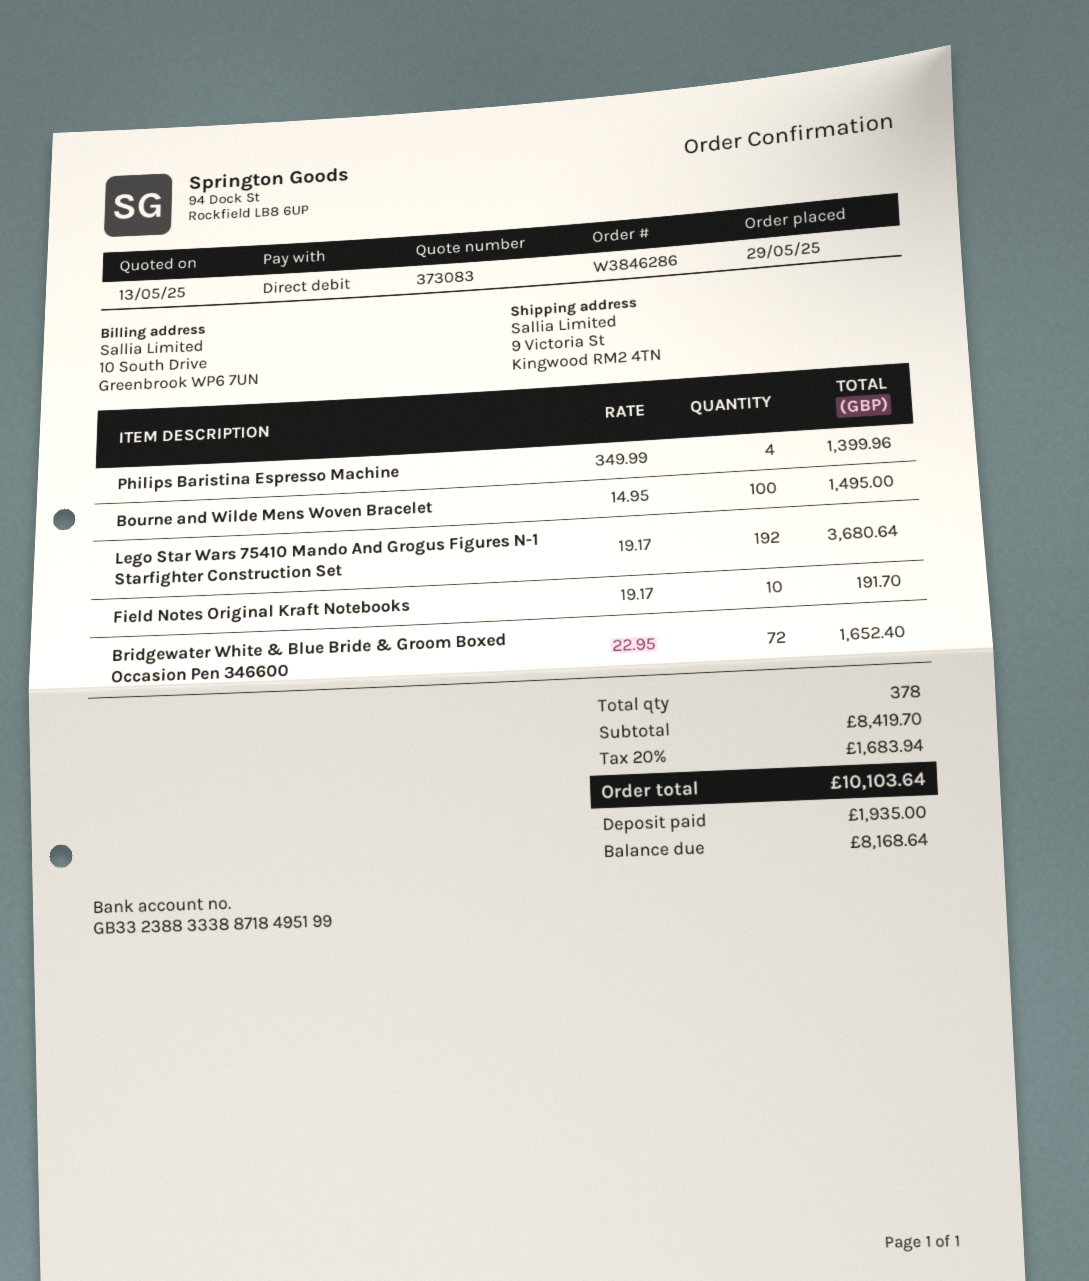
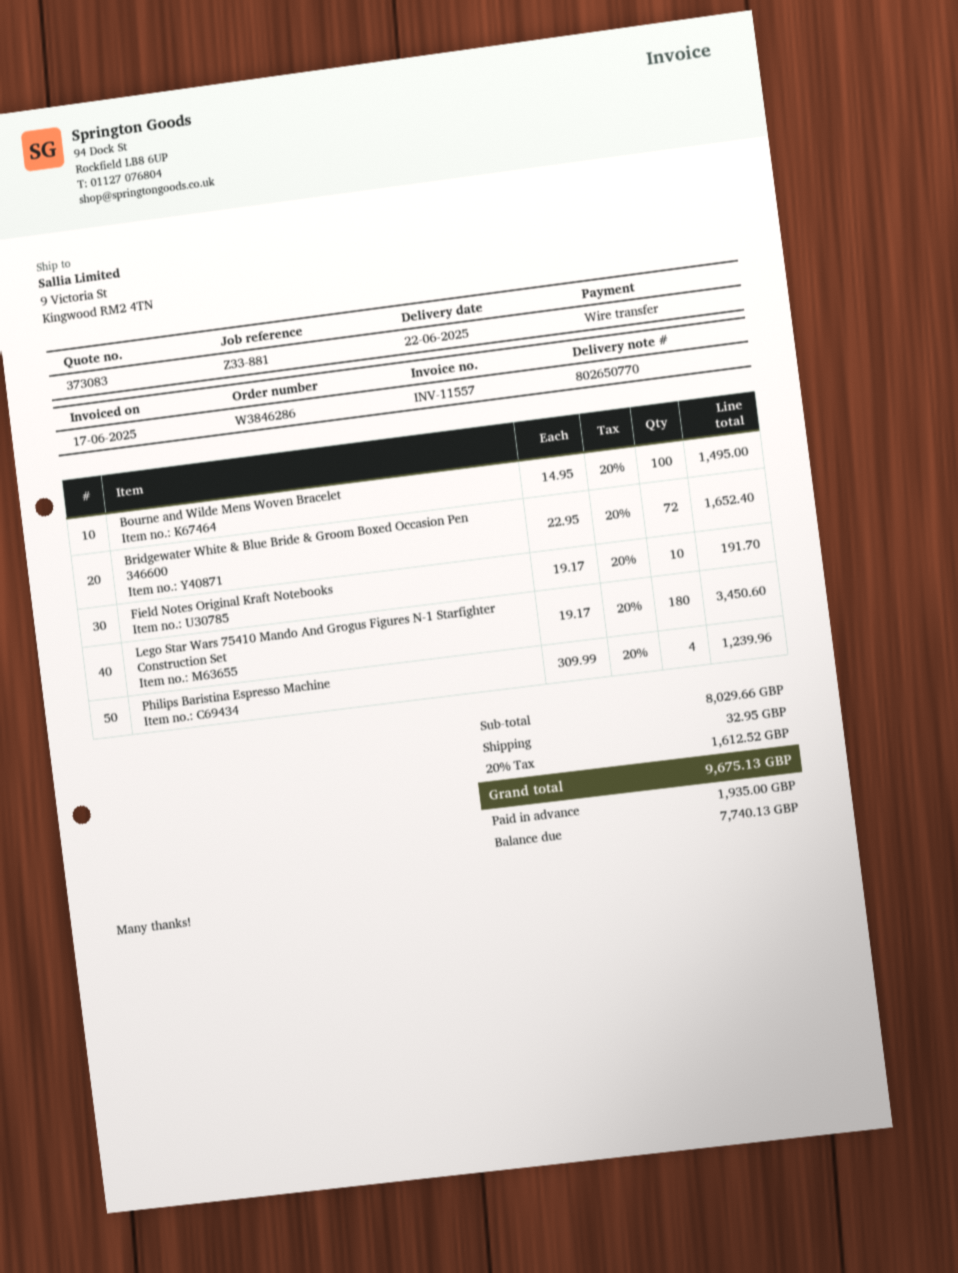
payment method: direct debit -> bank transfer
Philips Baristina Espresso Machine: 4 x 349.99 = 1399.96 -> 4 x 309.99 = 1239.96
Lego Star Wars 75410 Mando And Grogus Figures N-1 Starfighter Construction Set: 192 x 19.17 = 3680.64 -> 180 x 19.17 = 3450.60
subtotal: 8419.70 -> 8029.66
shipping: none -> 32.95
tax: 20% = 1683.94 -> 20% = 1612.52
total: 10103.64 -> 9675.13
balance: 8168.64 -> 7740.13

